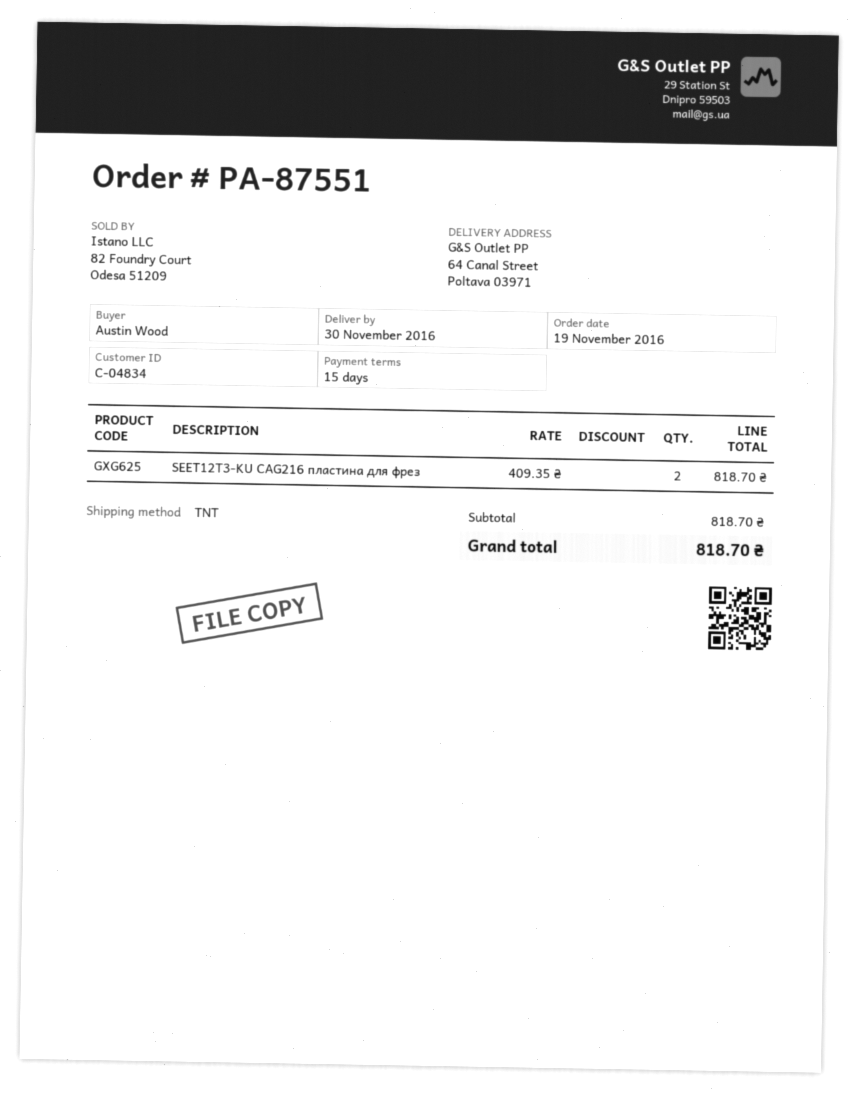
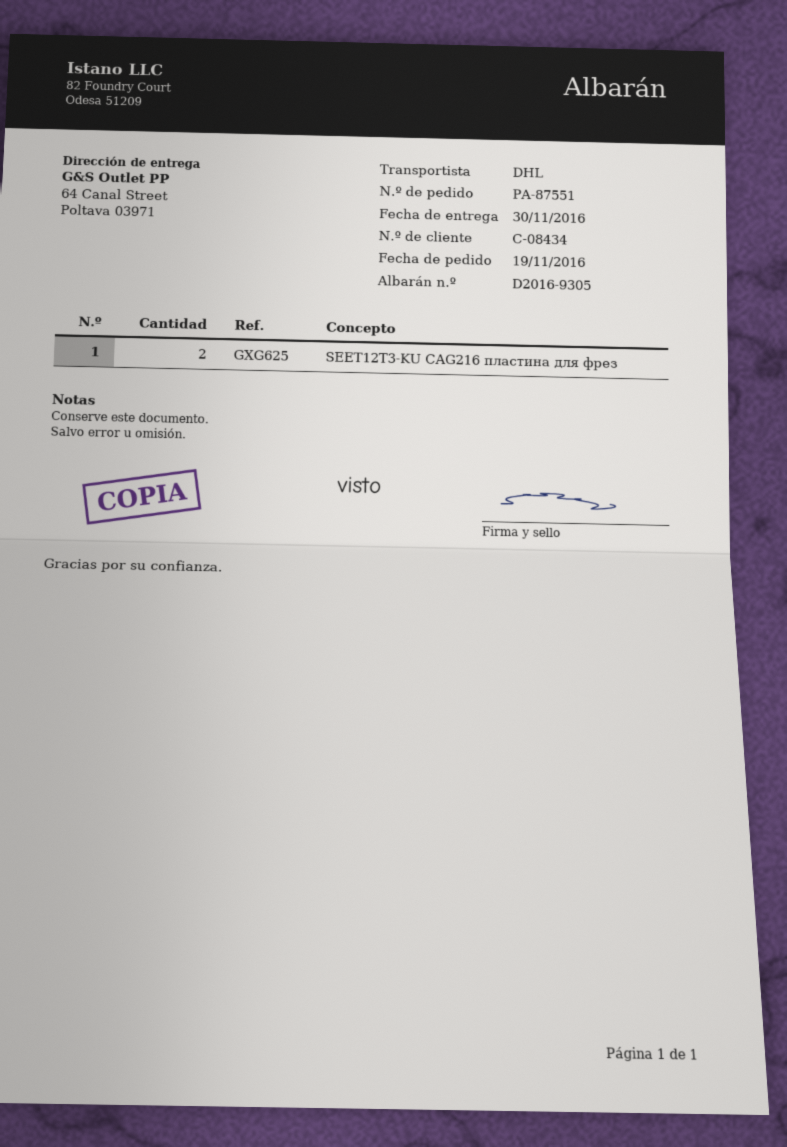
customer number: C-04834 -> C-08434
shipping method: TNT -> DHL

